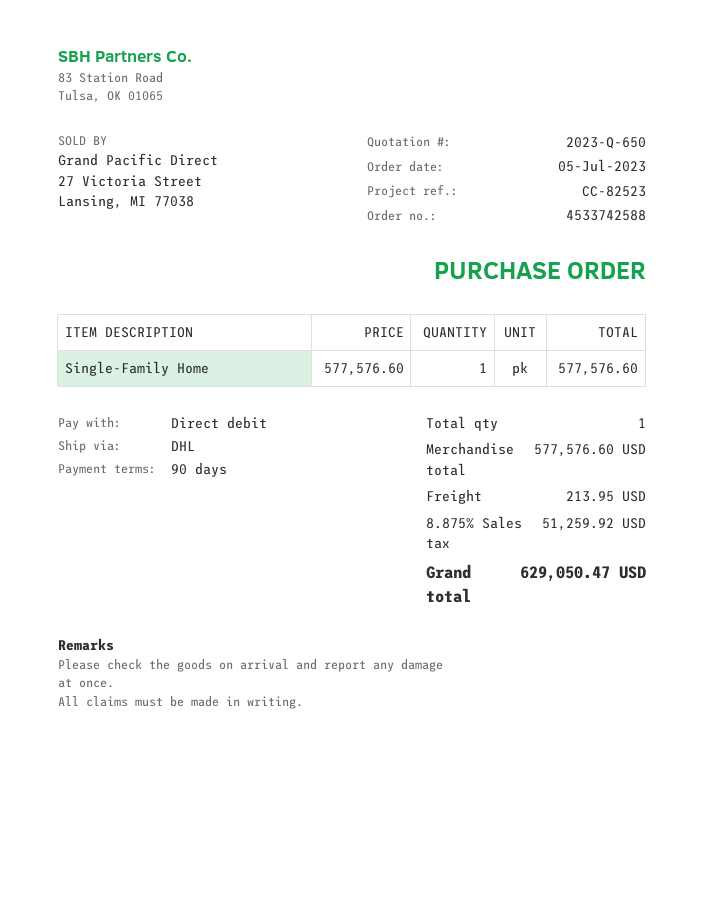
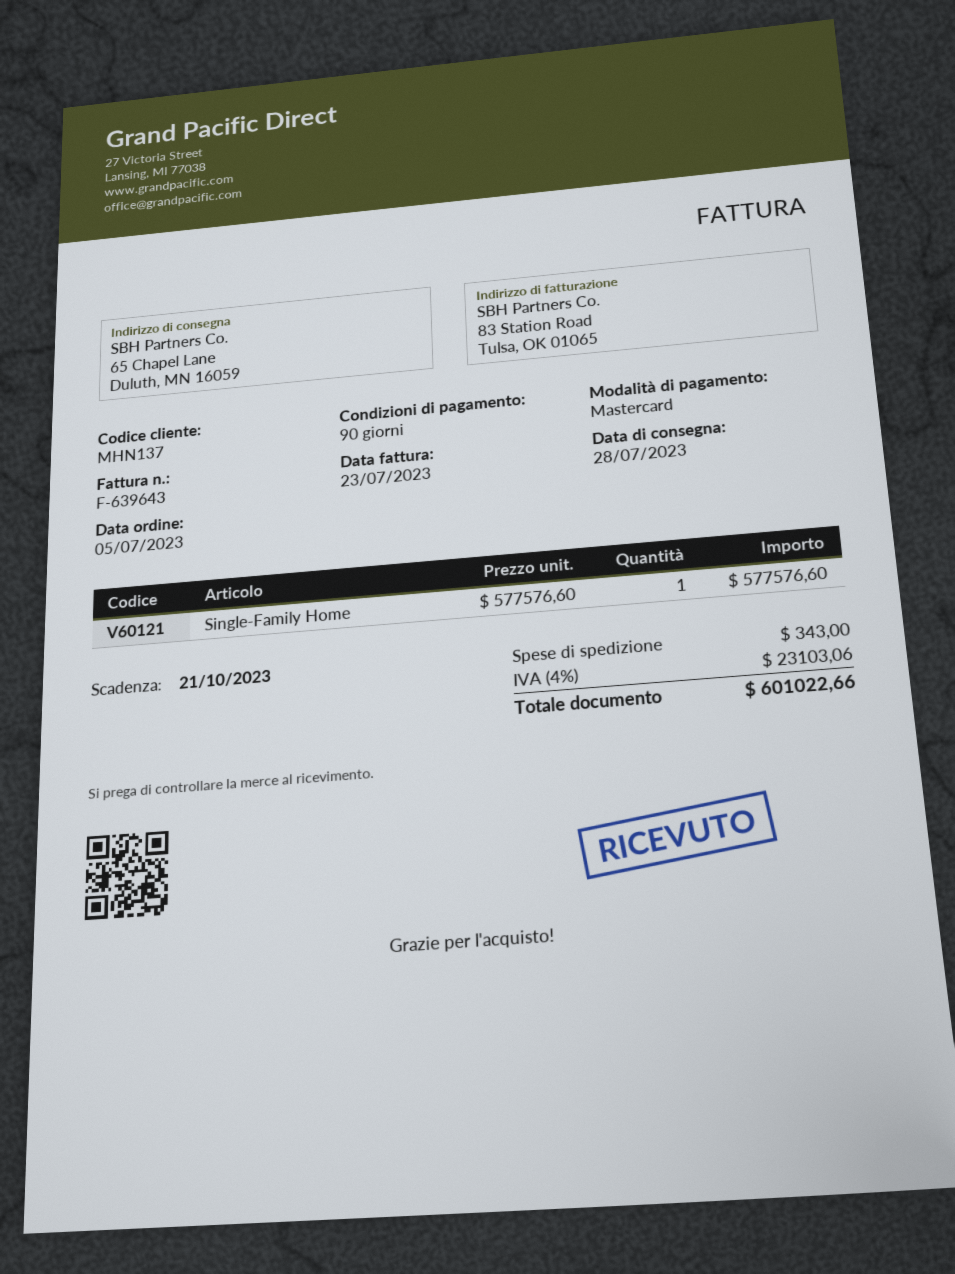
payment method: direct debit -> Mastercard
shipping: 213.95 -> 343.00
tax: 8.875% = 51259.92 -> 4% = 23103.06
total: 629050.47 -> 601022.66

